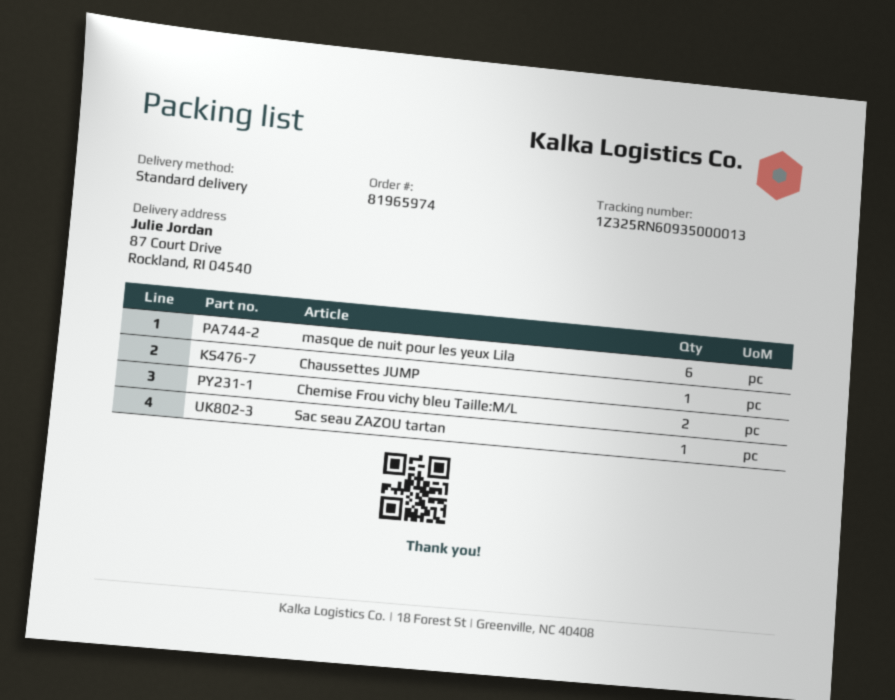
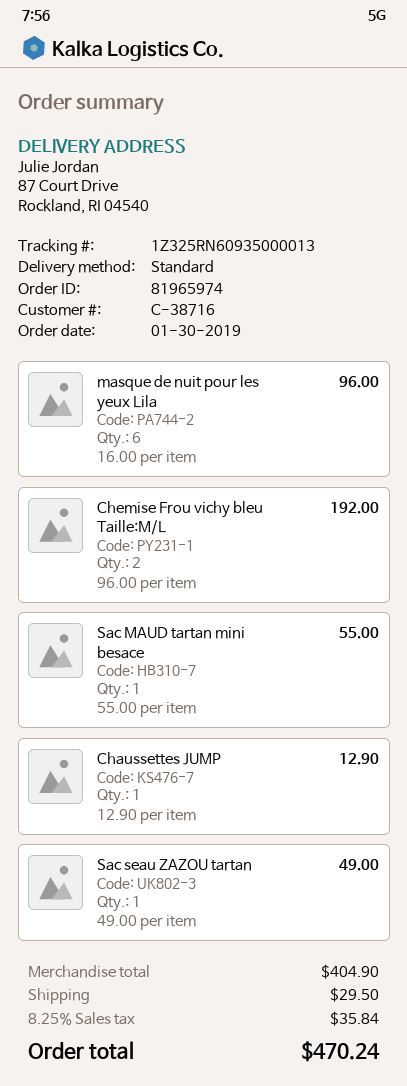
Sac MAUD tartan mini besace: none -> 1

